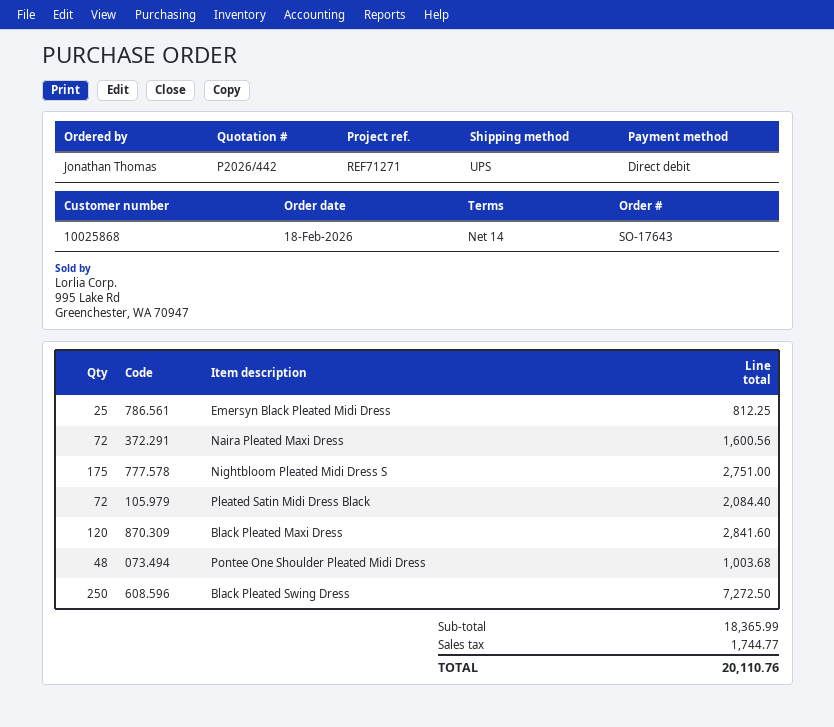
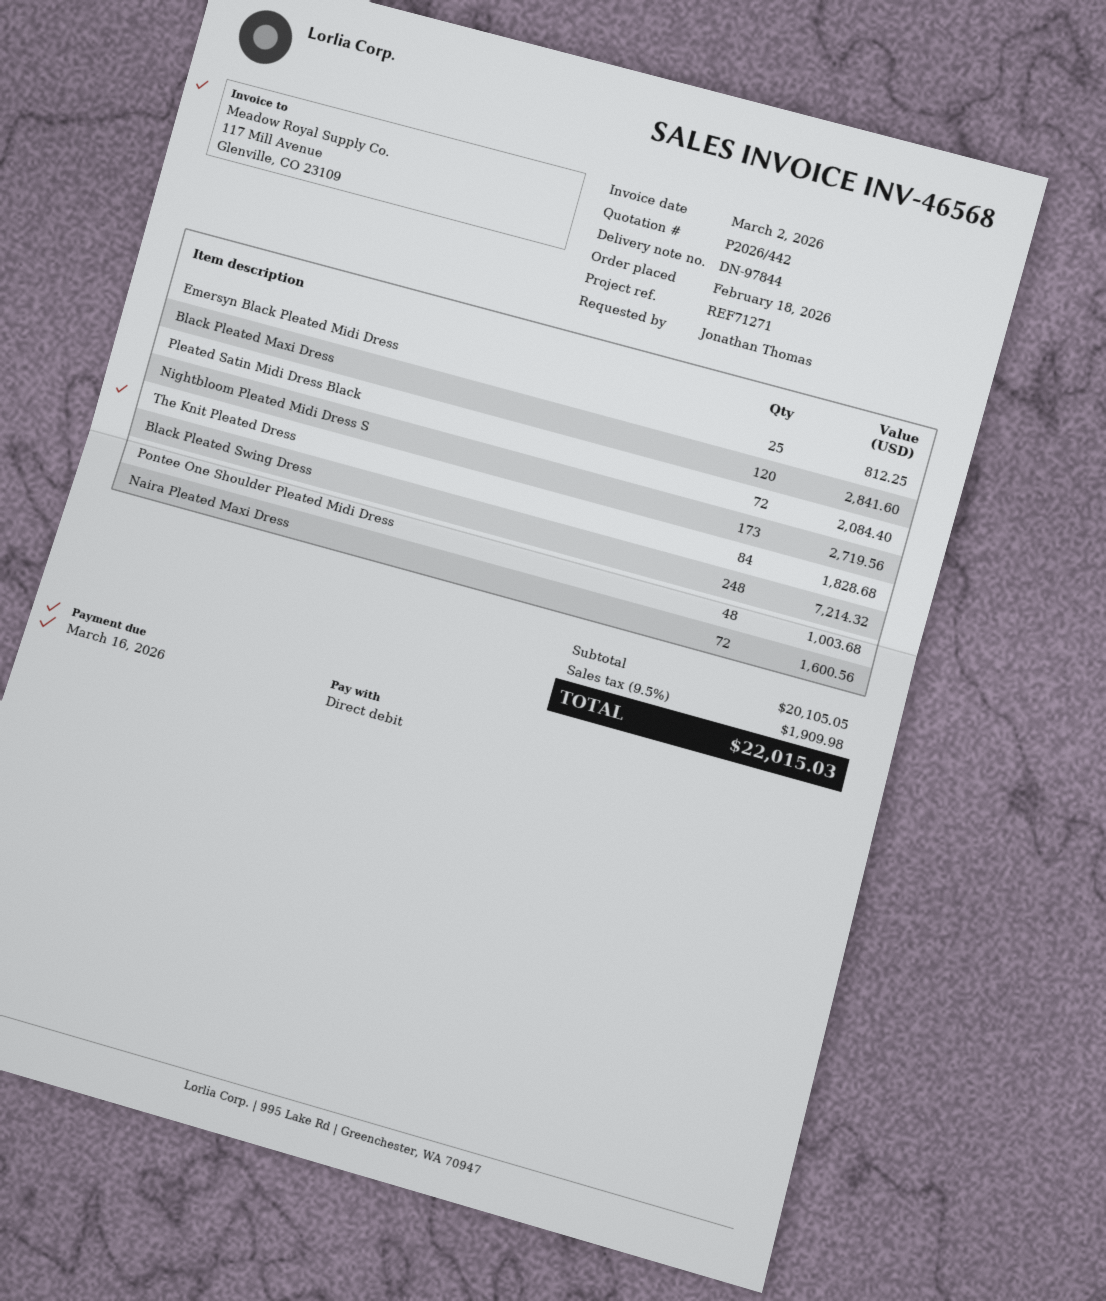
Nightbloom Pleated Midi Dress S: 175 for 2751.00 -> 173 for 2719.56
Black Pleated Swing Dress: 250 for 7272.50 -> 248 for 7214.32
The Knit Pleated Dress: none -> 84 for 1828.68
subtotal: 18365.99 -> 20105.05
tax: 1744.77 -> 1909.98
total: 20110.76 -> 22015.03

